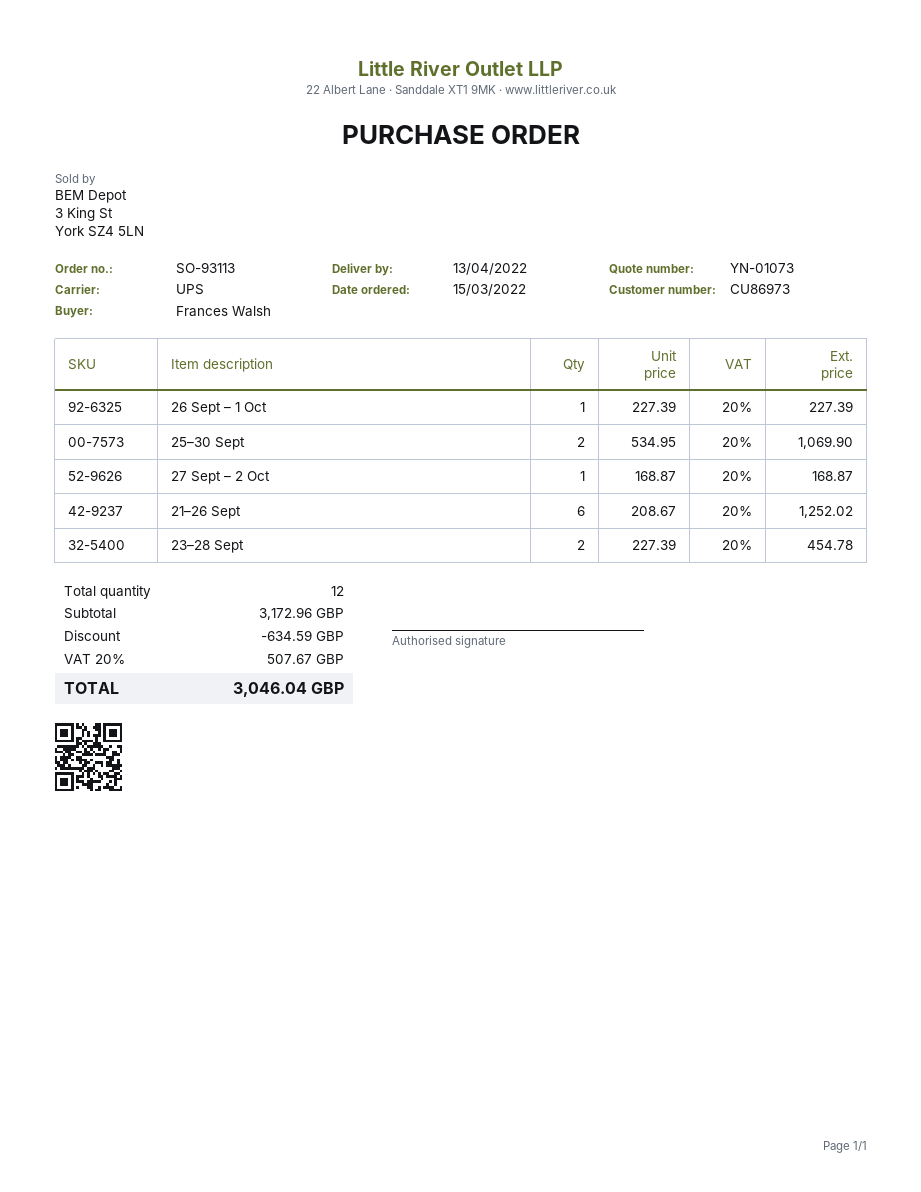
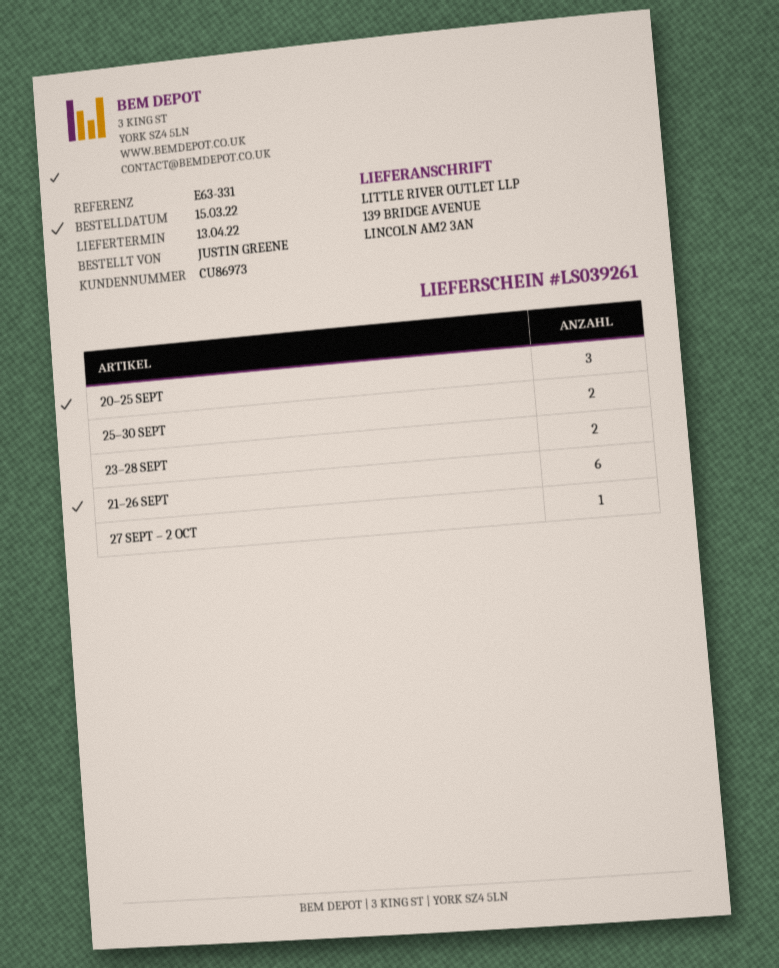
ordered by: Frances Walsh -> JUSTIN GREENE
26 Sept – 1 Oct: 1 -> none
20–25 SEPT: none -> 3

